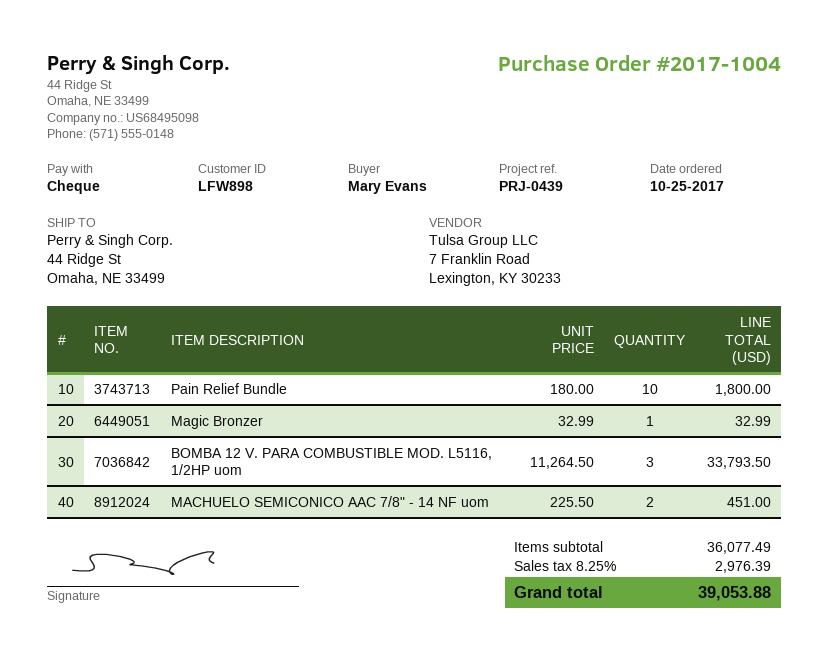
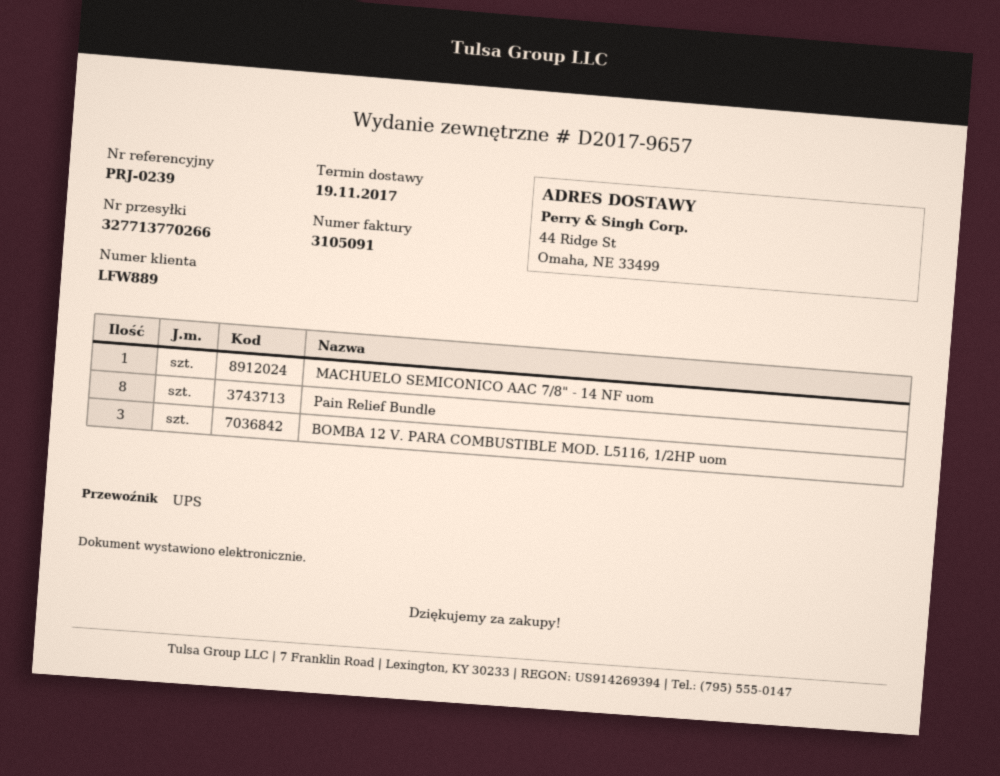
customer number: LFW898 -> LFW889
reference: PRJ-0439 -> PRJ-0239
Pain Relief Bundle: 10 -> 8
Magic Bronzer: 1 -> none
MACHUELO SEMICONICO AAC 7/8" - 14 NF uom: 2 -> 1

